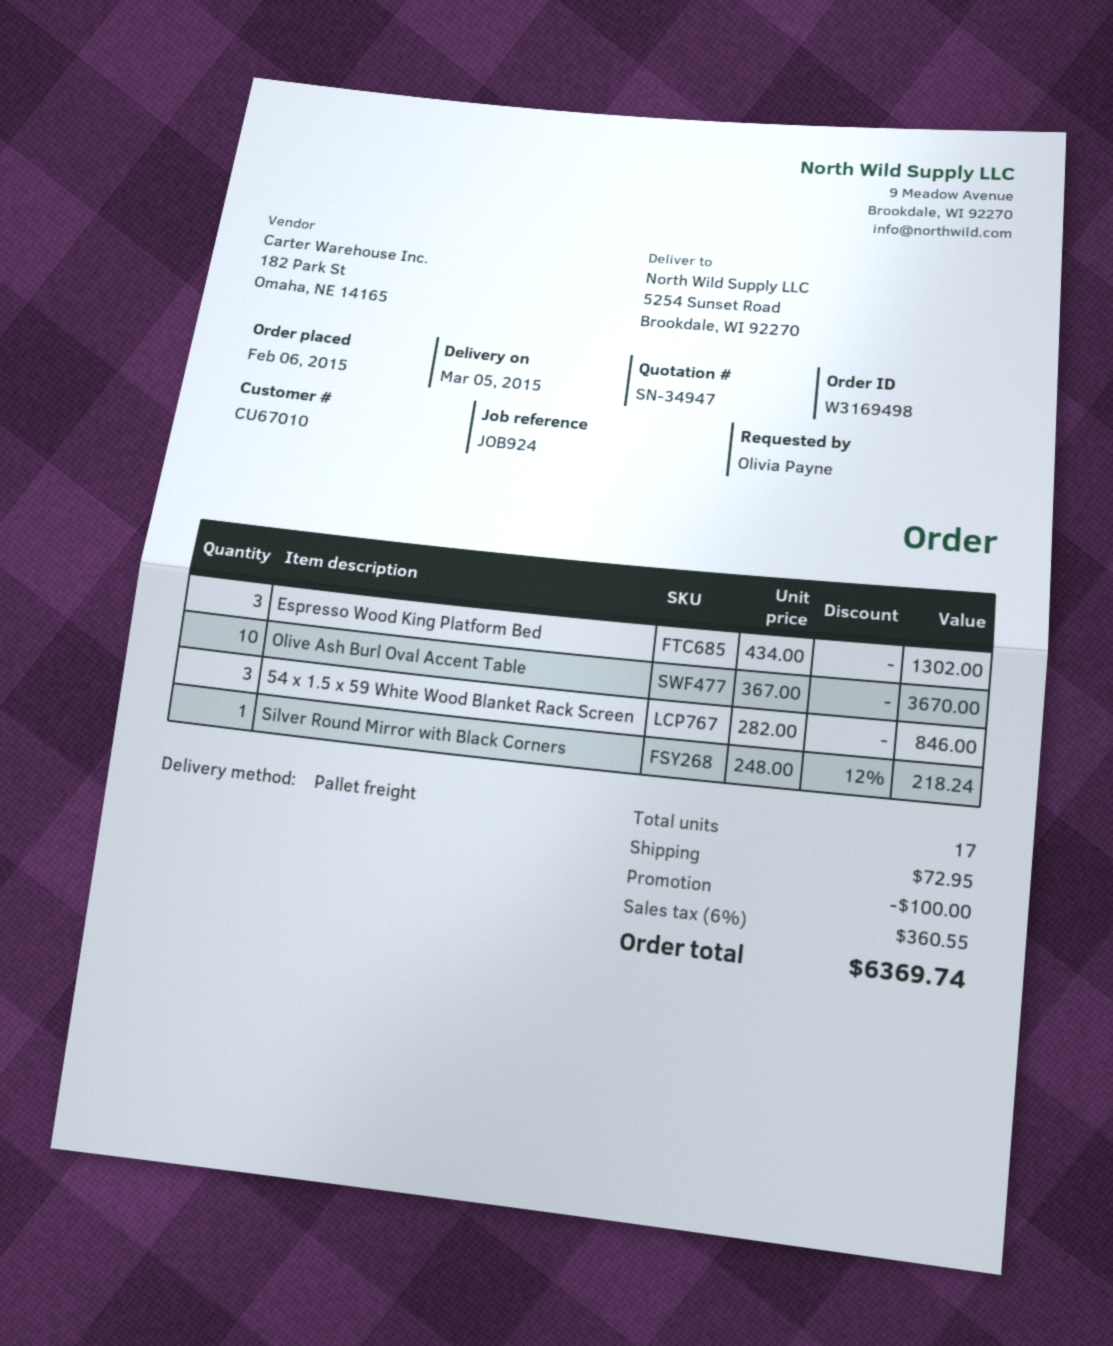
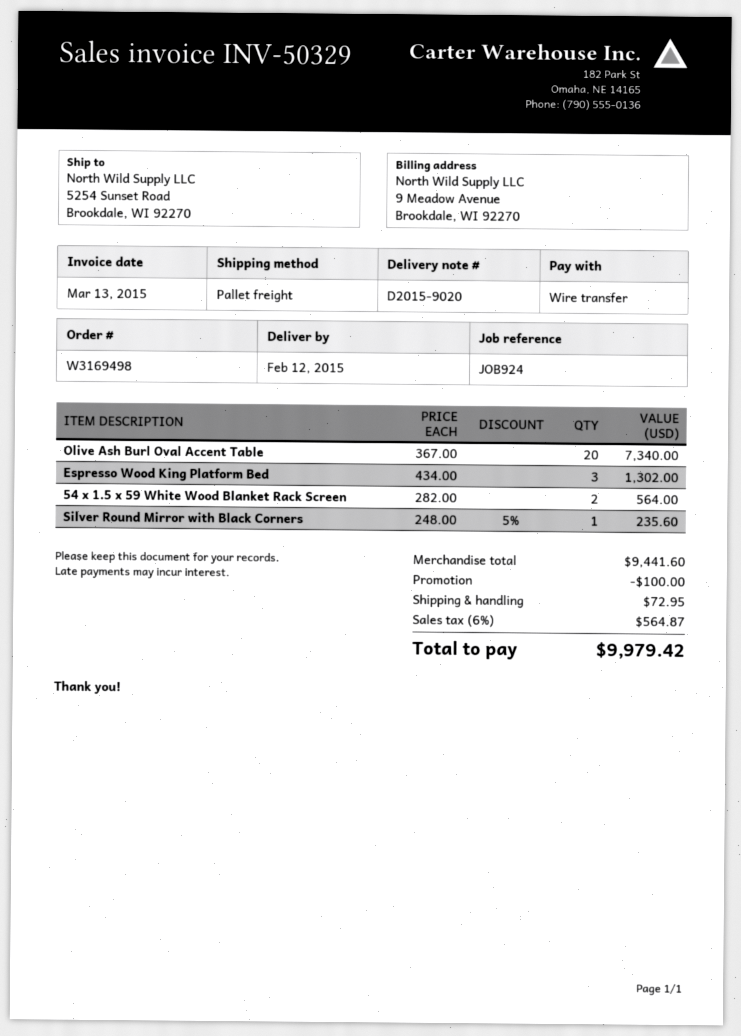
delivery date: 2015-03-05 -> 2015-02-12
Olive Ash Burl Oval Accent Table: 10 x 367.00 = 3670.00 -> 20 x 367.00 = 7340.00
54 x 1.5 x 59 White Wood Blanket Rack Screen: 3 x 282.00 = 846.00 -> 2 x 282.00 = 564.00
Silver Round Mirror with Black Corners: 1 x 248.00 - 12% = 218.24 -> 1 x 248.00 - 5% = 235.60
tax: 6% = 360.55 -> 6% = 564.87
total: 6369.74 -> 9979.42

